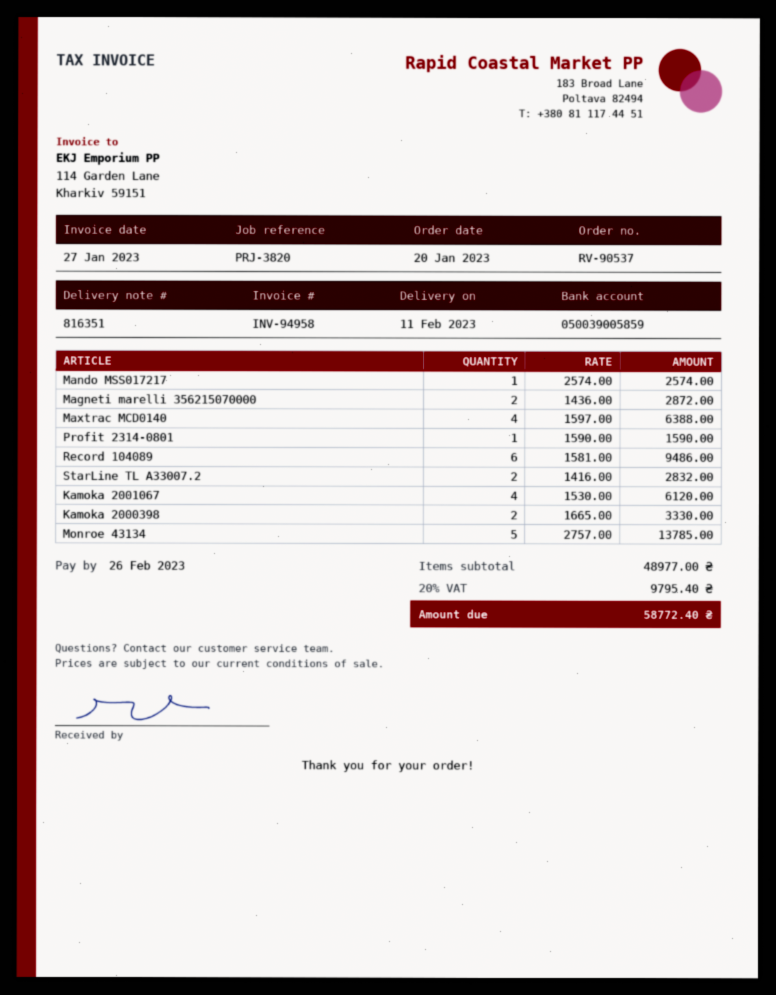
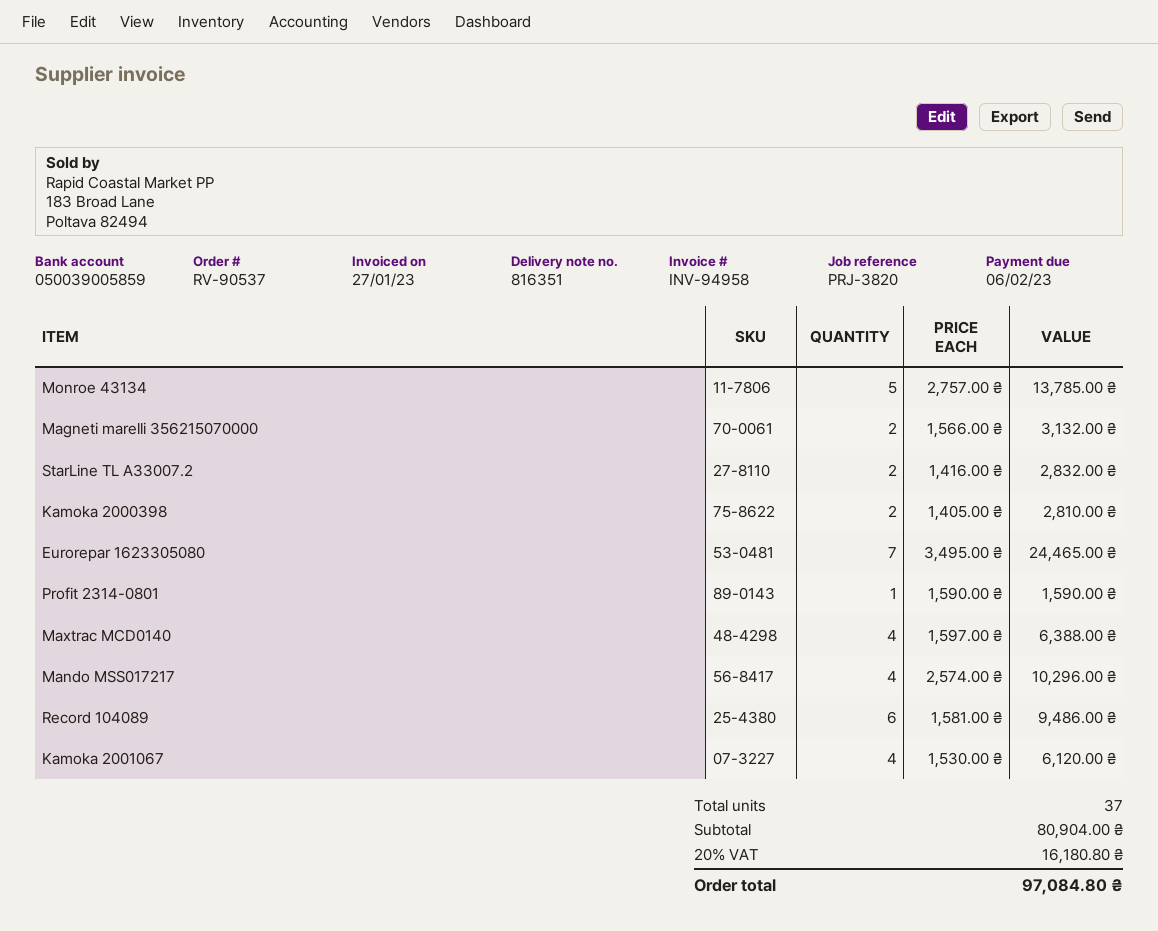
due date: 2023-02-26 -> 2023-02-06
Mando MSS017217: 1 x 2574.00 = 2574.00 -> 4 x 2574.00 = 10296.00
Magneti marelli 356215070000: 2 x 1436.00 = 2872.00 -> 2 x 1566.00 = 3132.00
Kamoka 2000398: 2 x 1665.00 = 3330.00 -> 2 x 1405.00 = 2810.00
Eurorepar 1623305080: none -> 7 x 3495.00 = 24465.00
subtotal: 48977.00 -> 80904.00
tax: 20% = 9795.40 -> 20% = 16180.80
total: 58772.40 -> 97084.80

